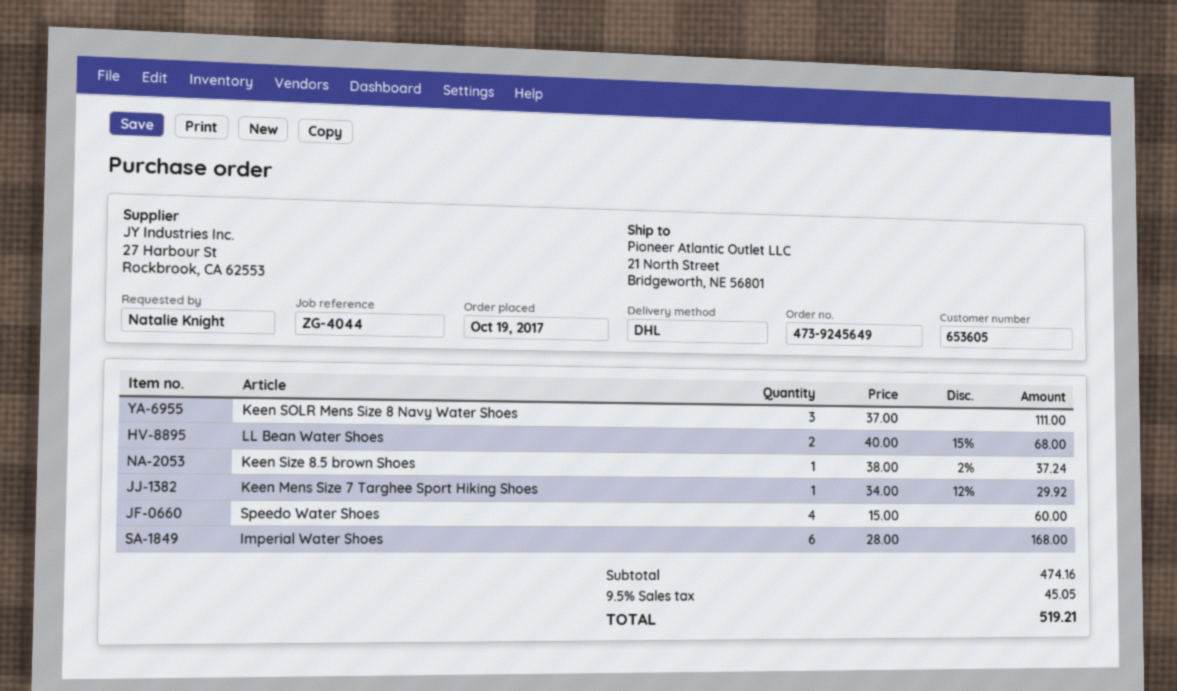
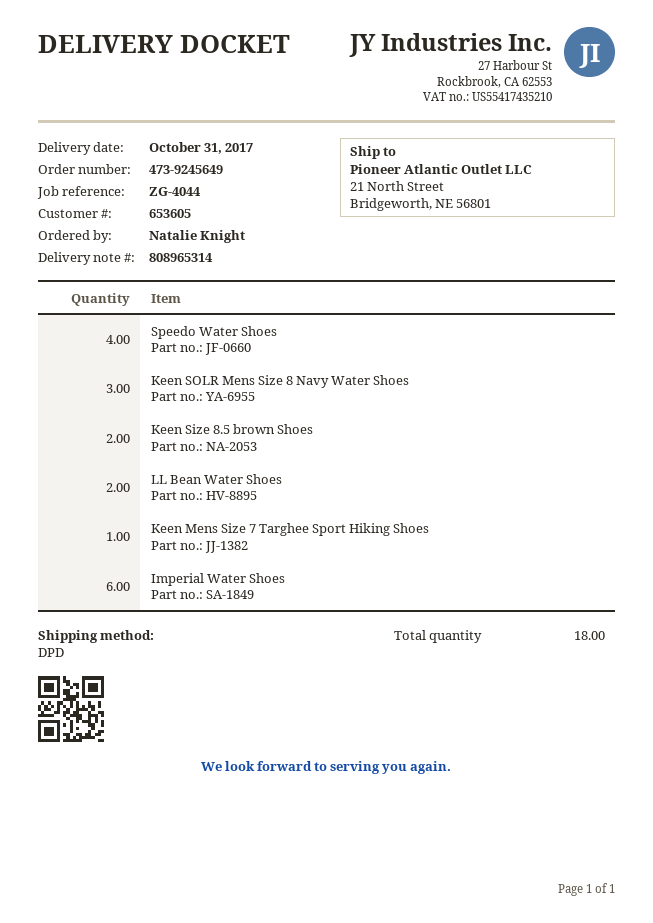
shipping method: DHL -> DPD
Keen Size 8.5 brown Shoes: 1 -> 2

